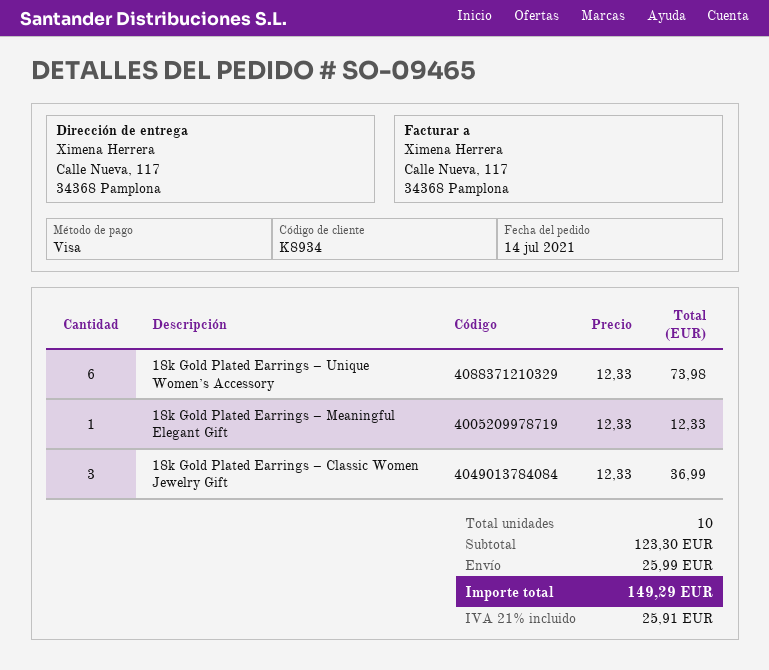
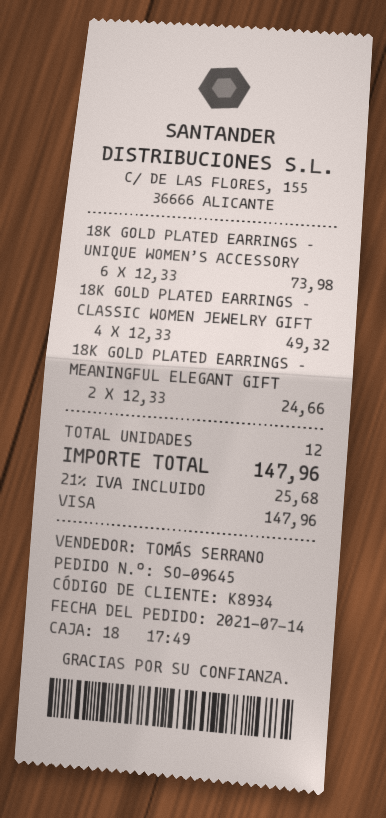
order number: SO-09465 -> SO-09645
18k Gold Plated Earrings – Meaningful Elegant Gift: 1 x 12.33 = 12.33 -> 2 x 12.33 = 24.66
18k Gold Plated Earrings – Classic Women Jewelry Gift: 3 x 12.33 = 36.99 -> 4 x 12.33 = 49.32
total quantity: 10 -> 12
shipping: 25.99 -> none
tax: 21% = 25.91 -> 21% = 25.68
total: 149.29 -> 147.96

